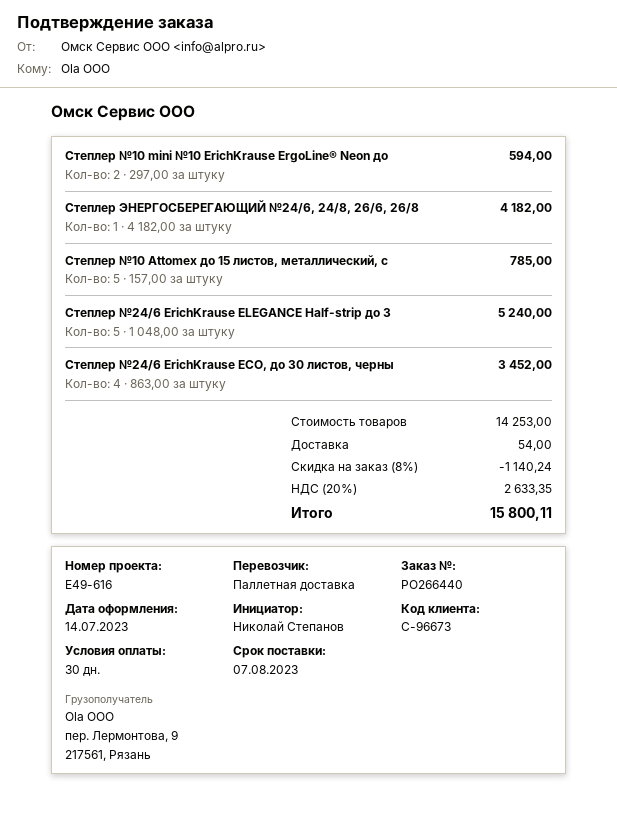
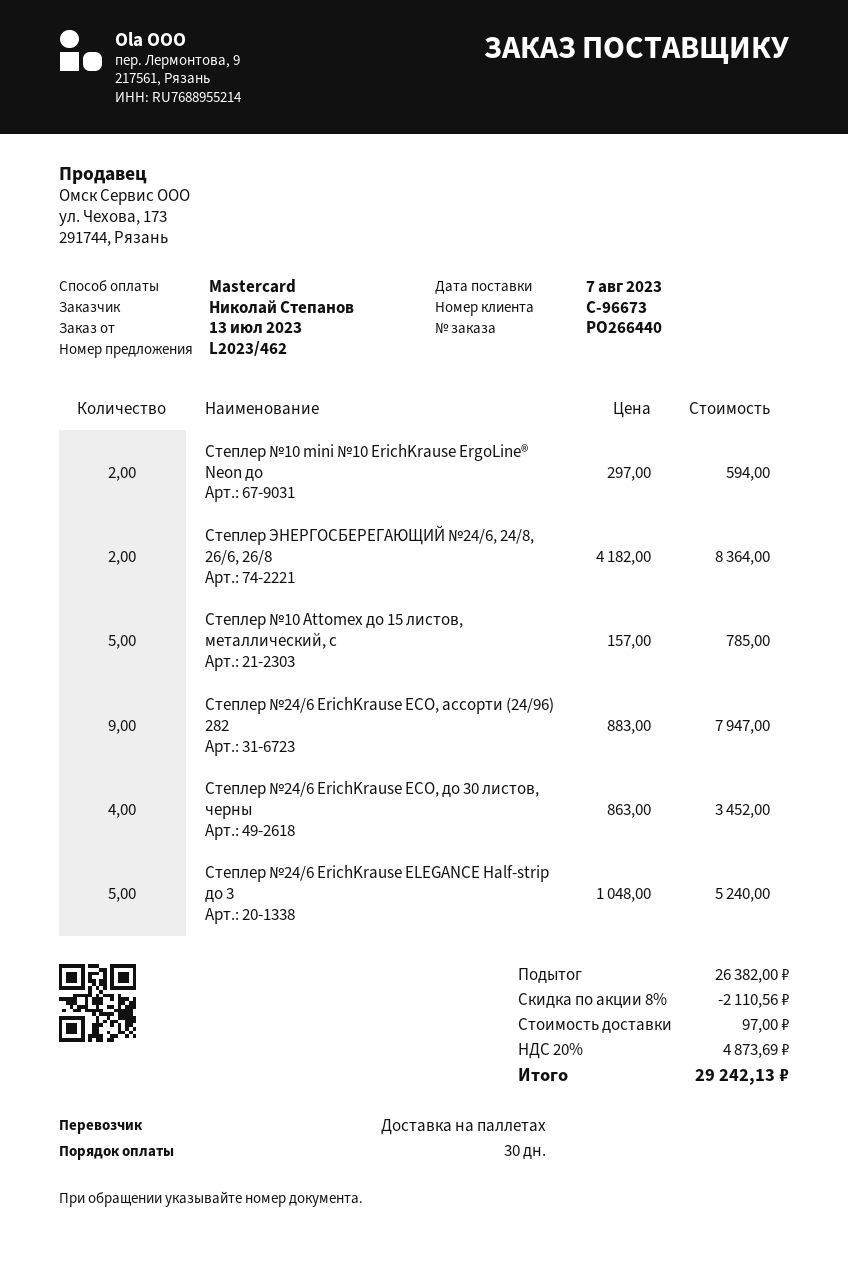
order date: 2023-07-14 -> 2023-07-13
Степлер ЭНЕРГОСБЕРЕГАЮЩИЙ №24/6, 24/8, 26/6, 26/8: 1 x 4182.00 = 4182.00 -> 2 x 4182.00 = 8364.00
Степлер №24/6 ErichKrause ECO, ассорти (24/96) 282: none -> 9 x 883.00 = 7947.00
subtotal: 14253.00 -> 26382.00
discount: 8% = 1140.24 -> 8% = 2110.56
shipping: 54.00 -> 97.00
tax: 20% = 2633.35 -> 20% = 4873.69
total: 15800.11 -> 29242.13

